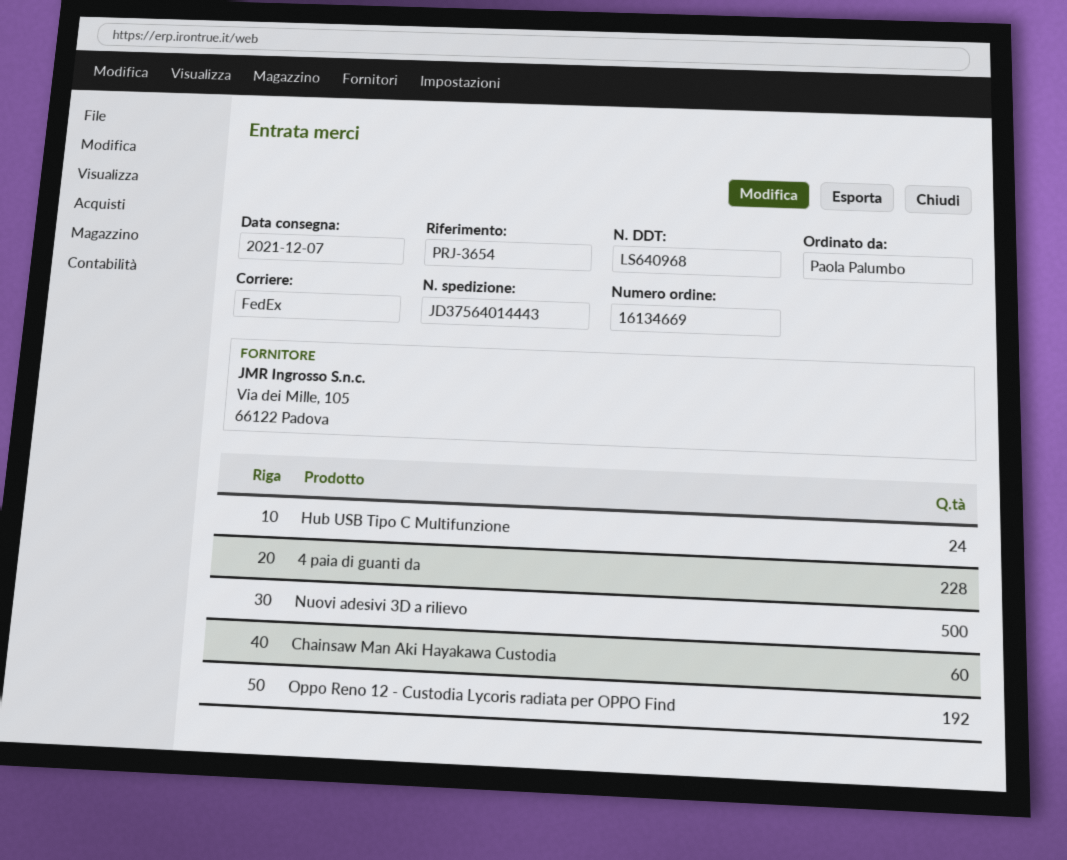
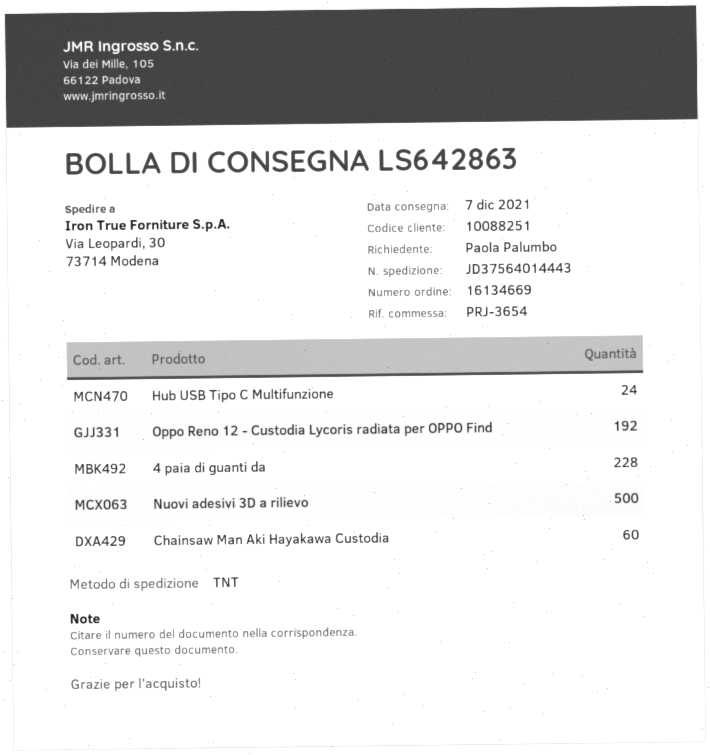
delivery note number: LS640968 -> LS642863
shipping method: FedEx -> TNT

